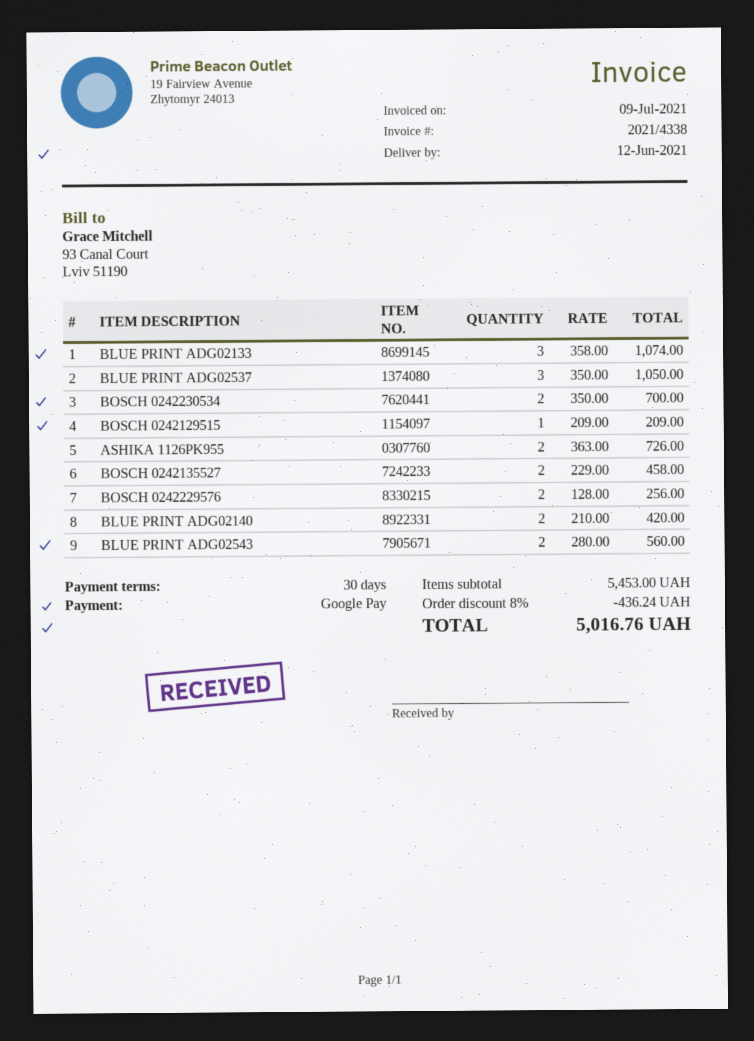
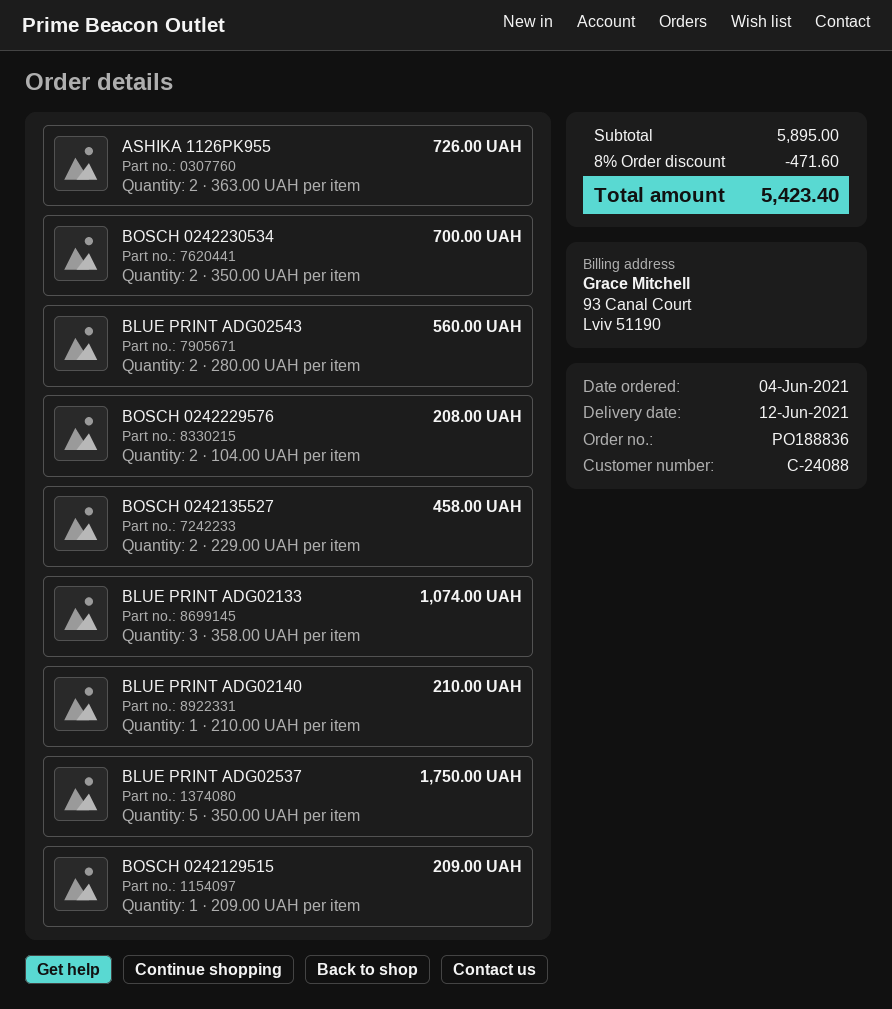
BLUE PRINT ADG02537: 3 x 350.00 = 1050.00 -> 5 x 350.00 = 1750.00
BOSCH 0242229576: 2 x 128.00 = 256.00 -> 2 x 104.00 = 208.00
BLUE PRINT ADG02140: 2 x 210.00 = 420.00 -> 1 x 210.00 = 210.00
subtotal: 5453.00 -> 5895.00
discount: 8% = 436.24 -> 8% = 471.60
total: 5016.76 -> 5423.40

